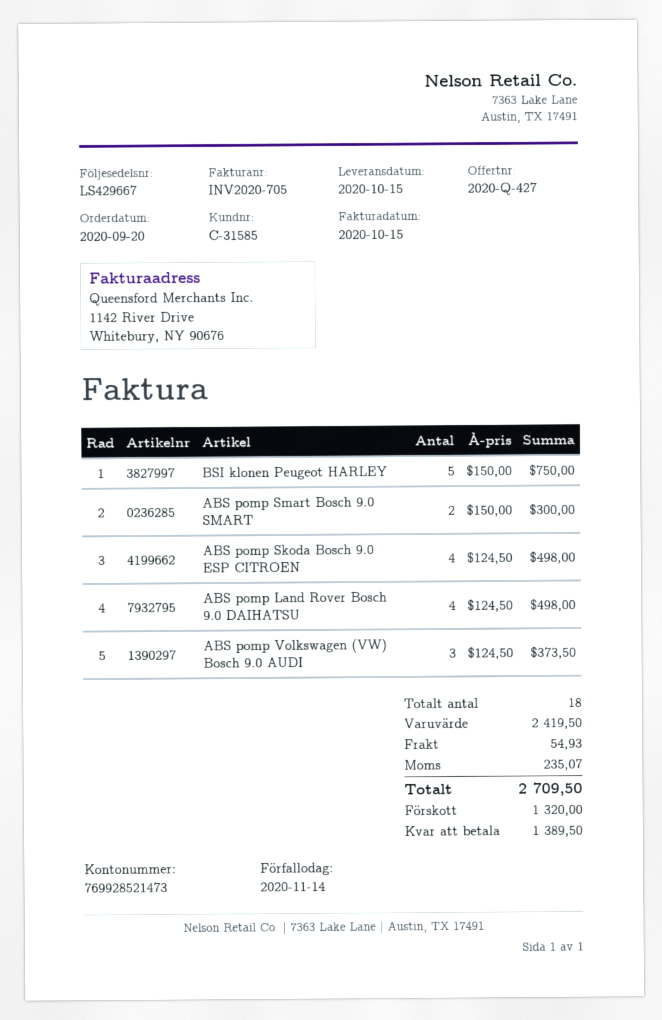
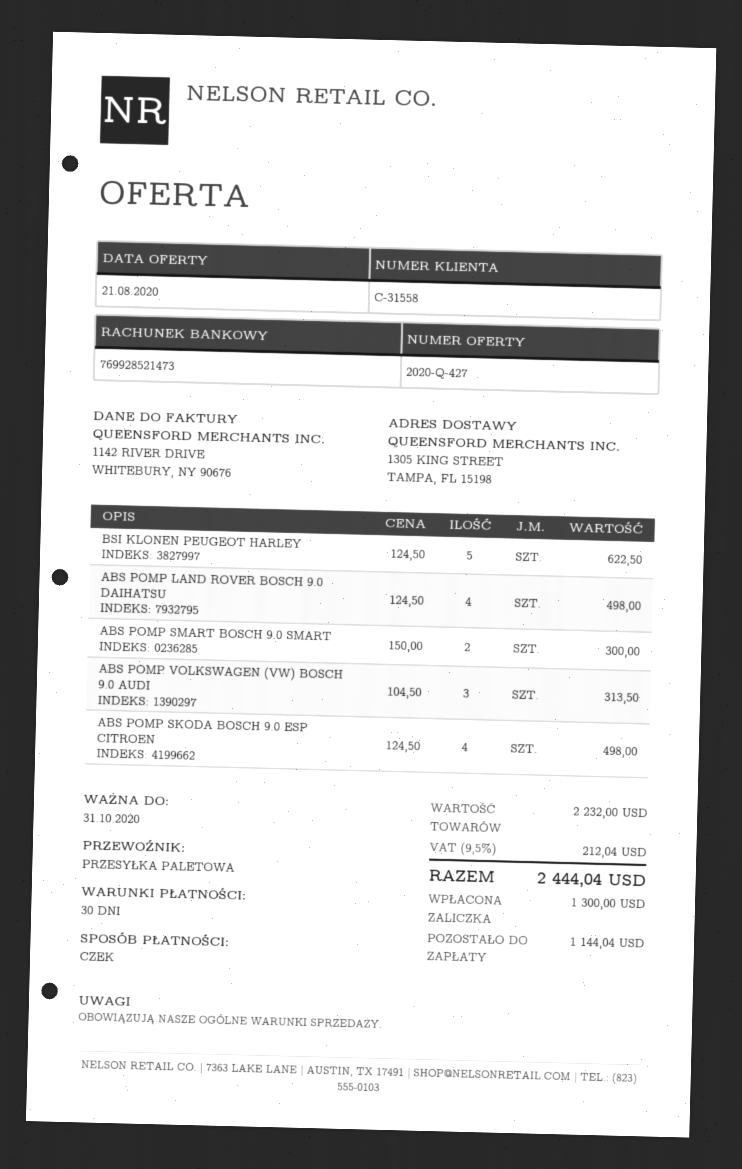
customer number: C-31585 -> C-31558
BSI klonen Peugeot HARLEY: 5 x 150.00 = 750.00 -> 5 x 124.50 = 622.50
ABS pomp Volkswagen (VW) Bosch 9.0 AUDI: 3 x 124.50 = 373.50 -> 3 x 104.50 = 313.50
subtotal: 2419.50 -> 2232.00
shipping: 54.93 -> none
tax: 235.07 -> 212.04
total: 2709.50 -> 2444.04
deposit: 1320.00 -> 1300.00
balance: 1389.50 -> 1144.04

